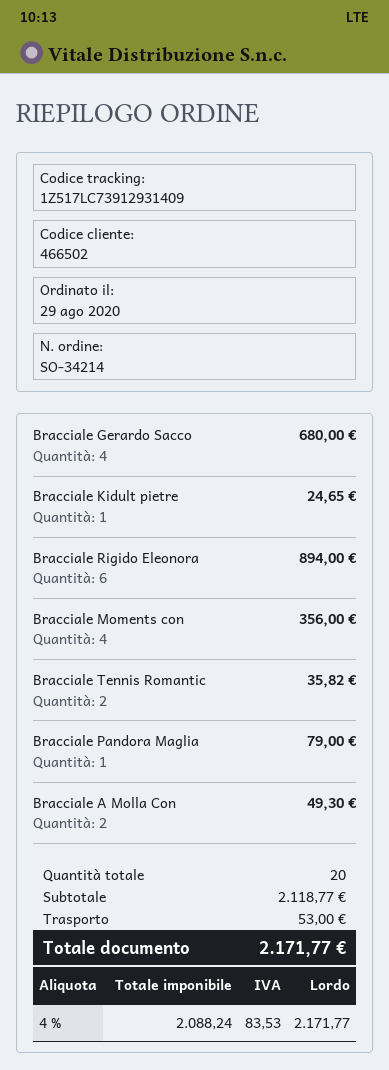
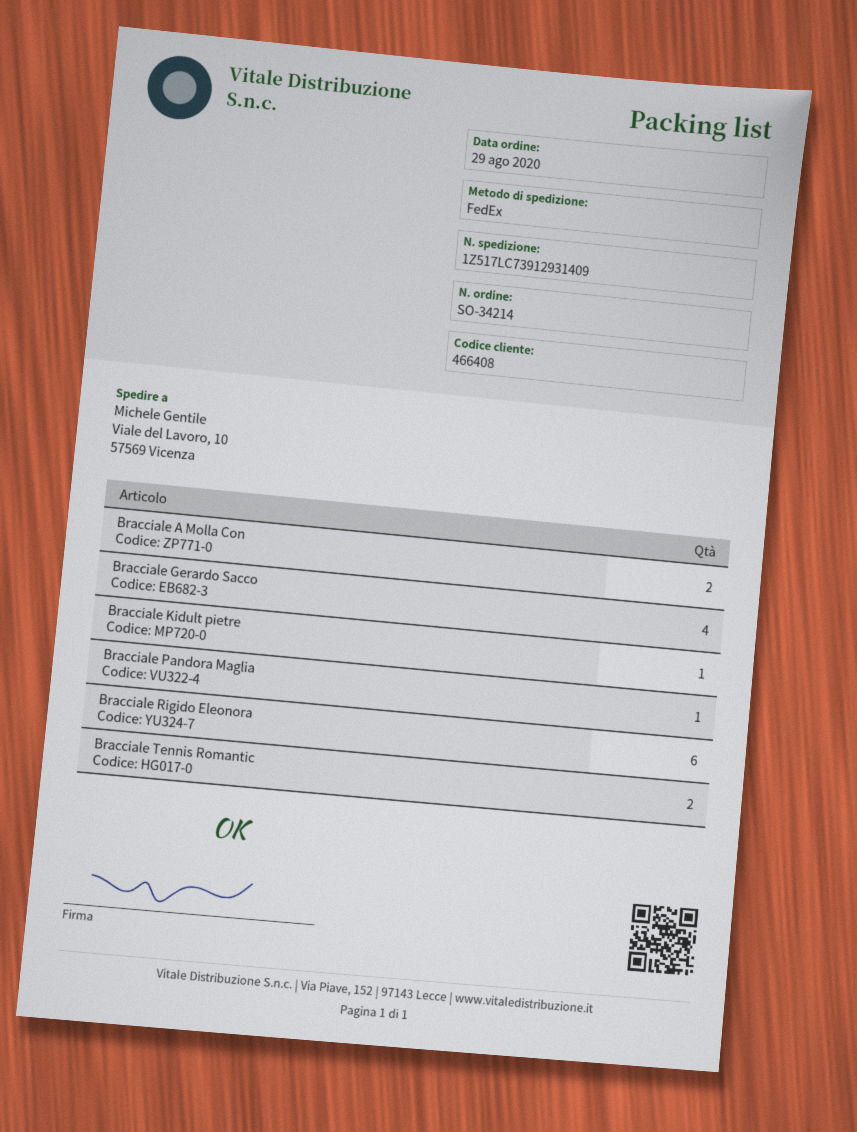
customer number: 466502 -> 466408
Bracciale Moments con: 4 -> none

